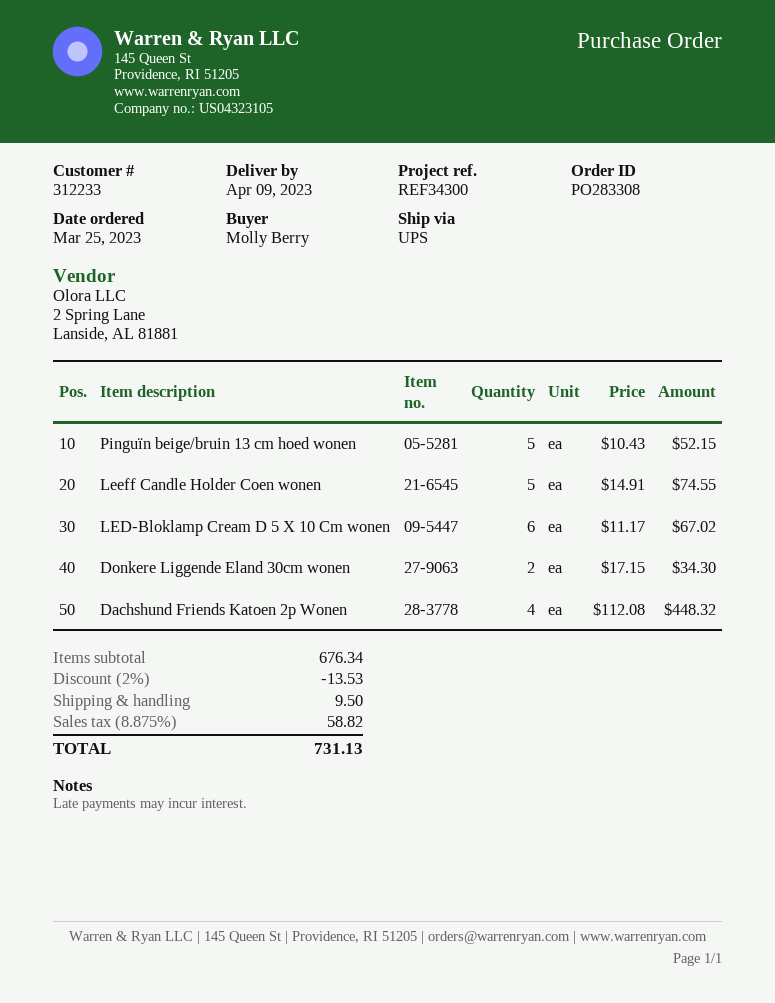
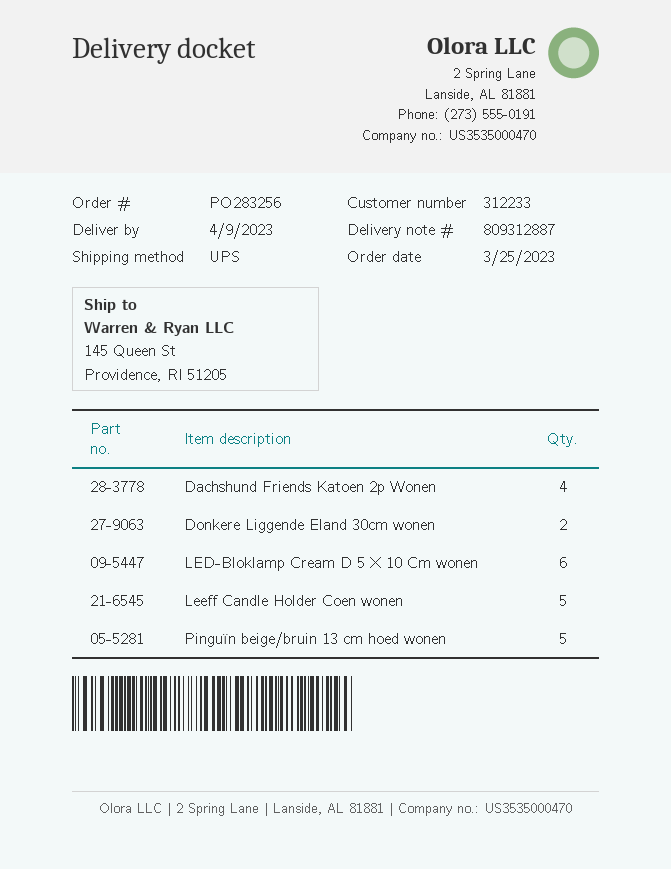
order number: PO283308 -> PO283256

